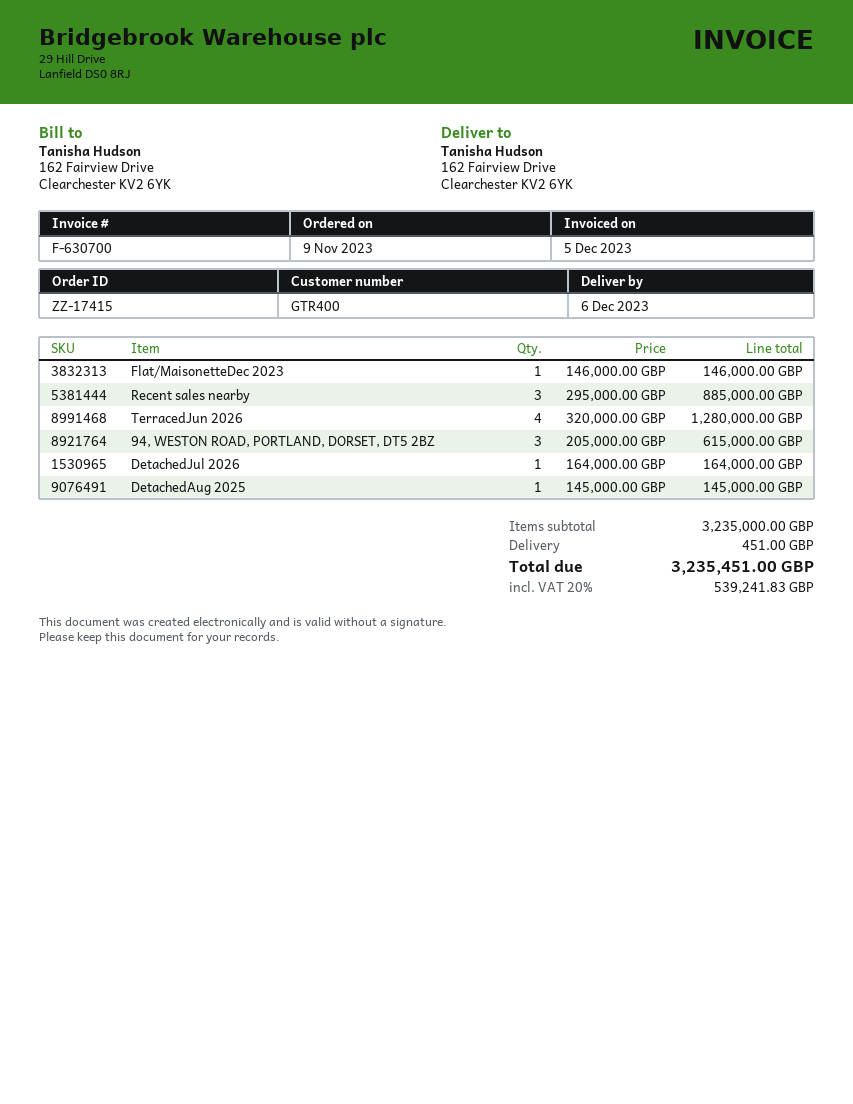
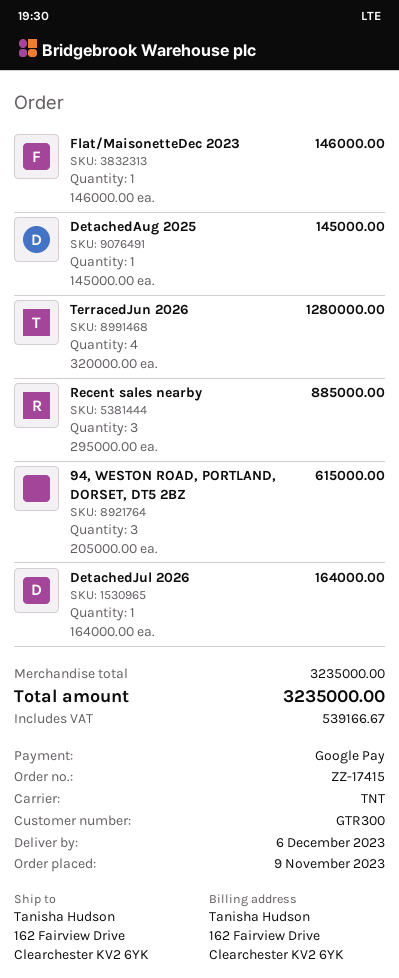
customer number: GTR400 -> GTR300
shipping: 451.00 -> none
tax: 539241.83 -> 539166.67
total: 3235451.00 -> 3235000.00

